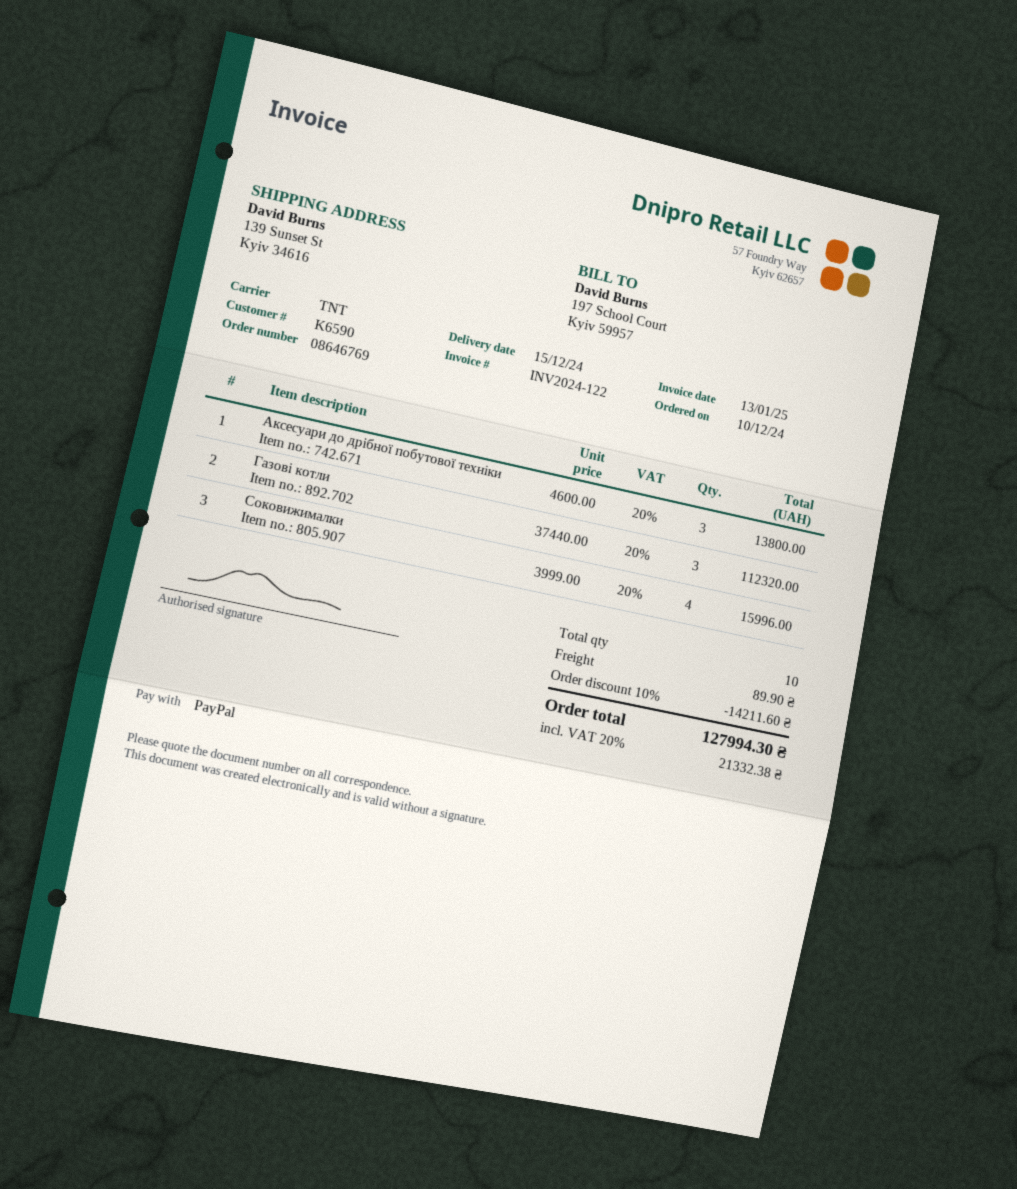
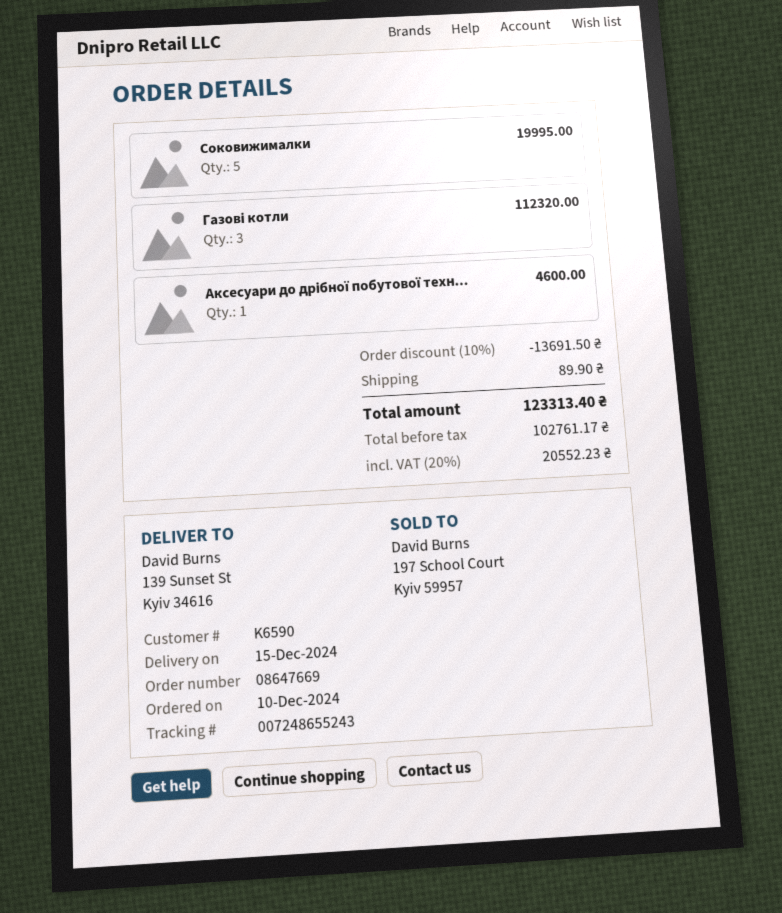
order number: 08646769 -> 08647669
Аксесуари до дрібної побутової техніки: 3 for 13800.00 -> 1 for 4600.00
Соковижималки: 4 for 15996.00 -> 5 for 19995.00
discount: 10% = 14211.60 -> 10% = 13691.50
tax: 20% = 21332.38 -> 20% = 20552.23
total: 127994.30 -> 123313.40

